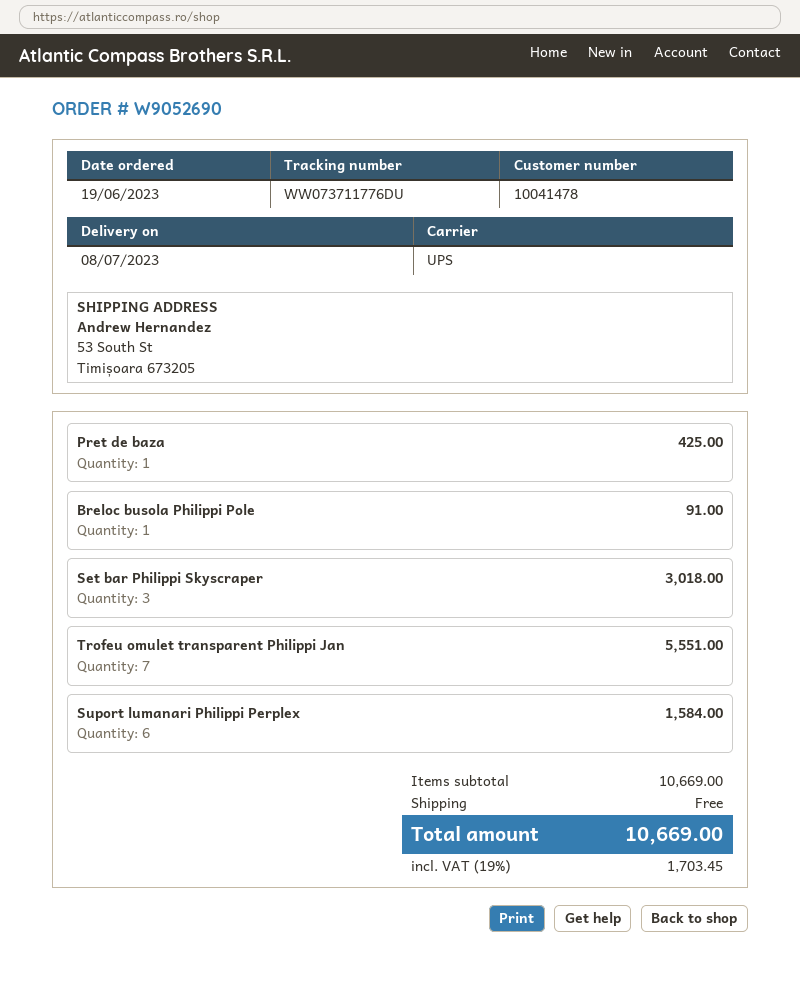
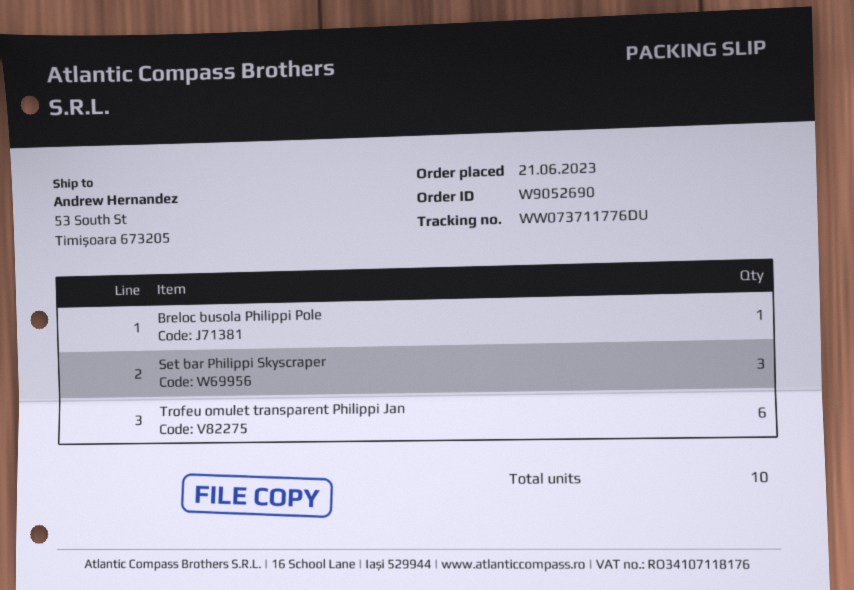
order date: 2023-06-19 -> 2023-06-21
Pret de baza: 1 -> none
Trofeu omulet transparent Philippi Jan: 7 -> 6
Suport lumanari Philippi Perplex: 6 -> none

